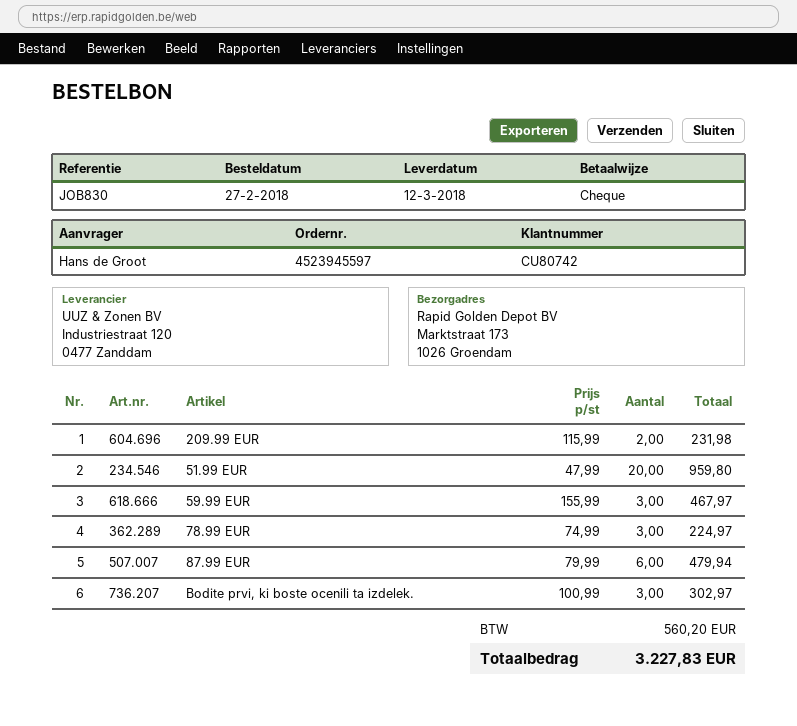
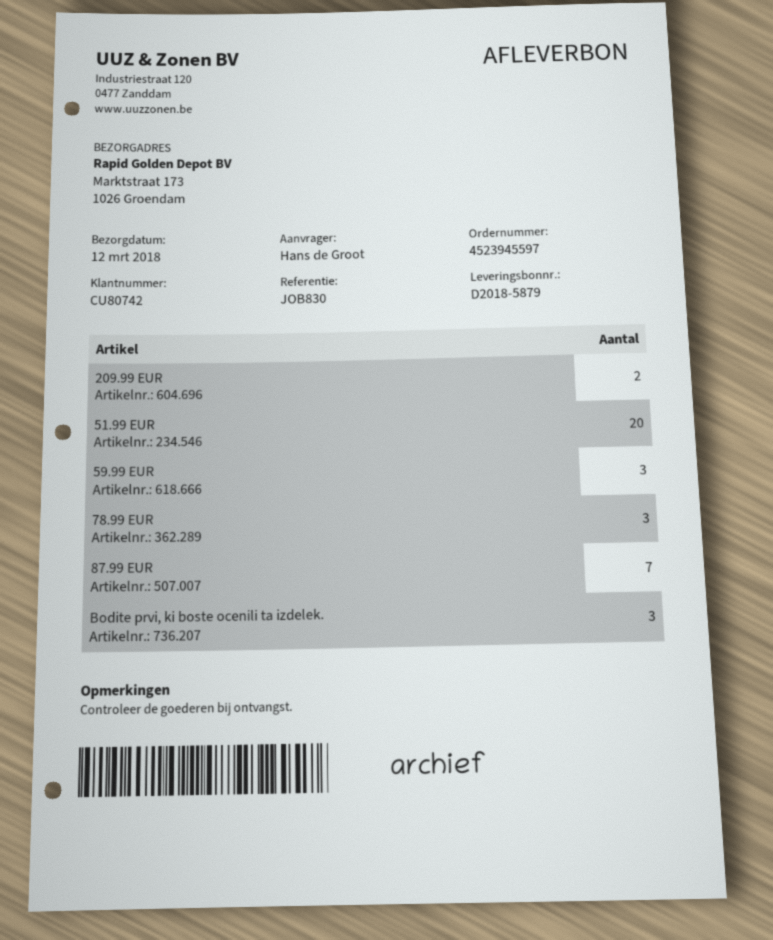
87.99 EUR: 6 -> 7

